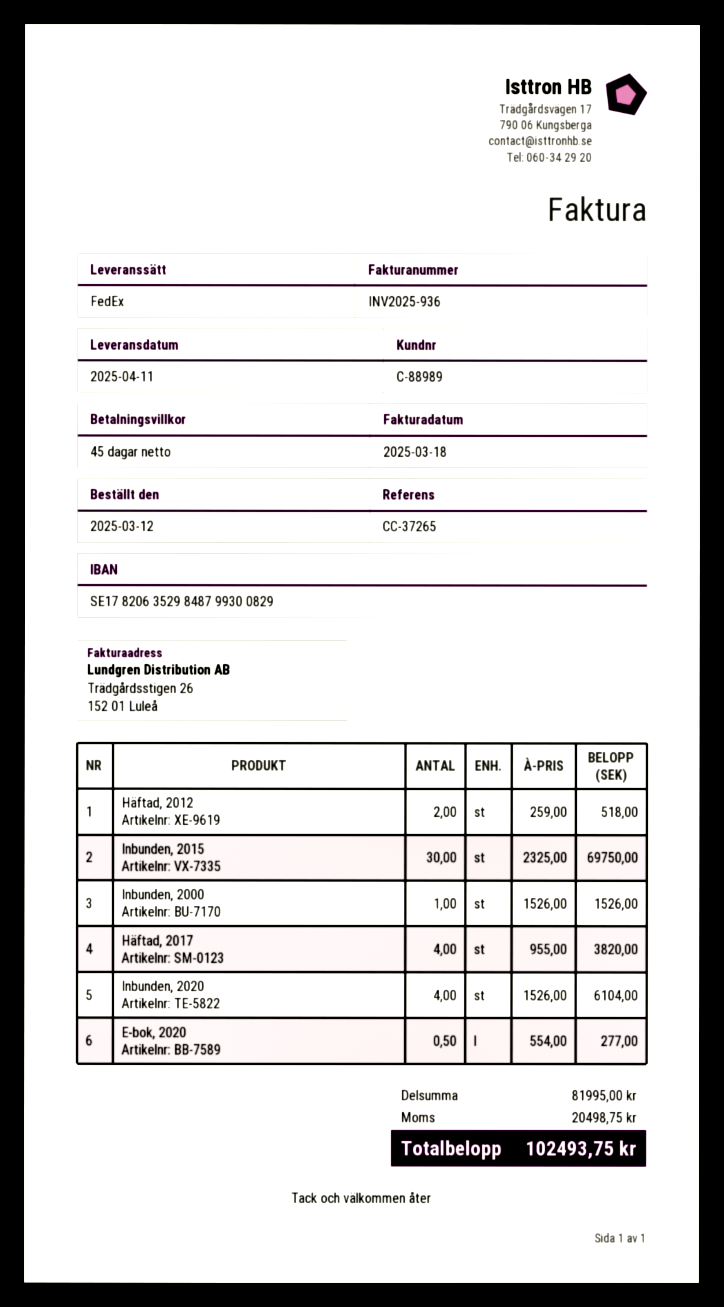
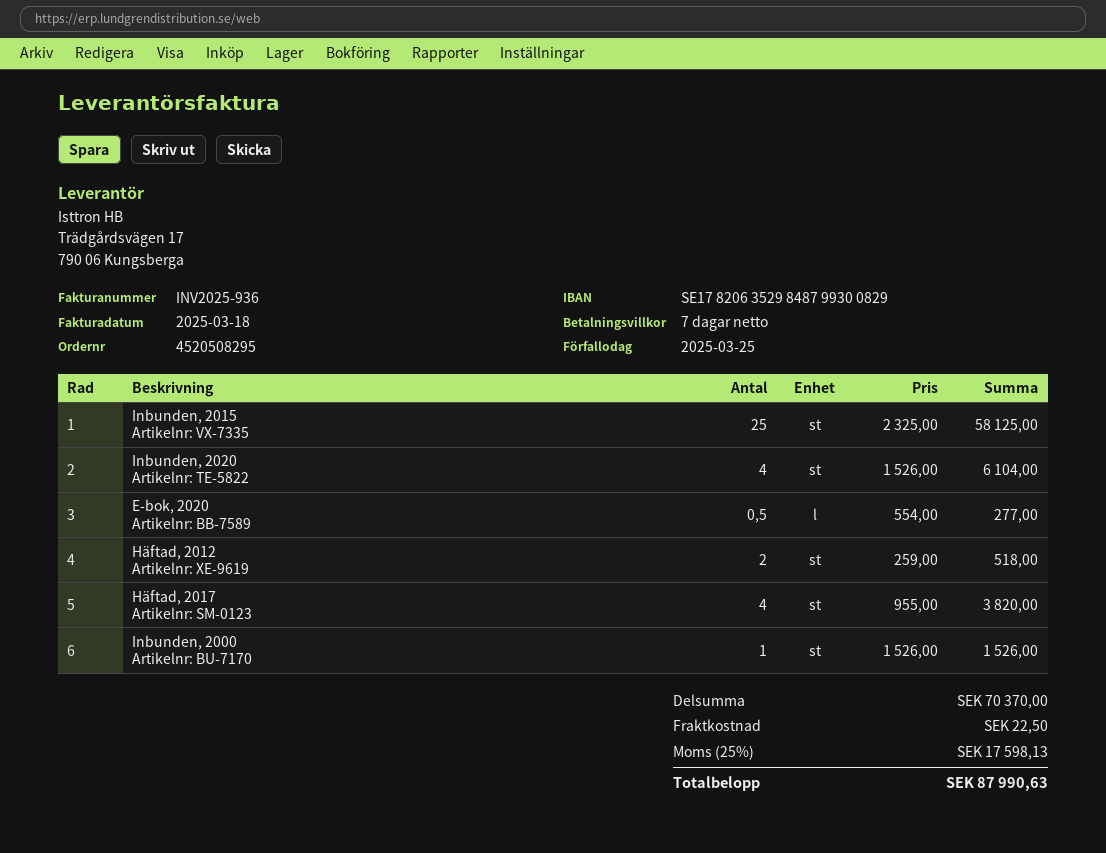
payment terms: 45 days -> 7 days
Inbunden, 2015: 30 x 2325.00 = 69750.00 -> 25 x 2325.00 = 58125.00
subtotal: 81995.00 -> 70370.00
shipping: none -> 22.50
tax: 20498.75 -> 17598.13
total: 102493.75 -> 87990.63

